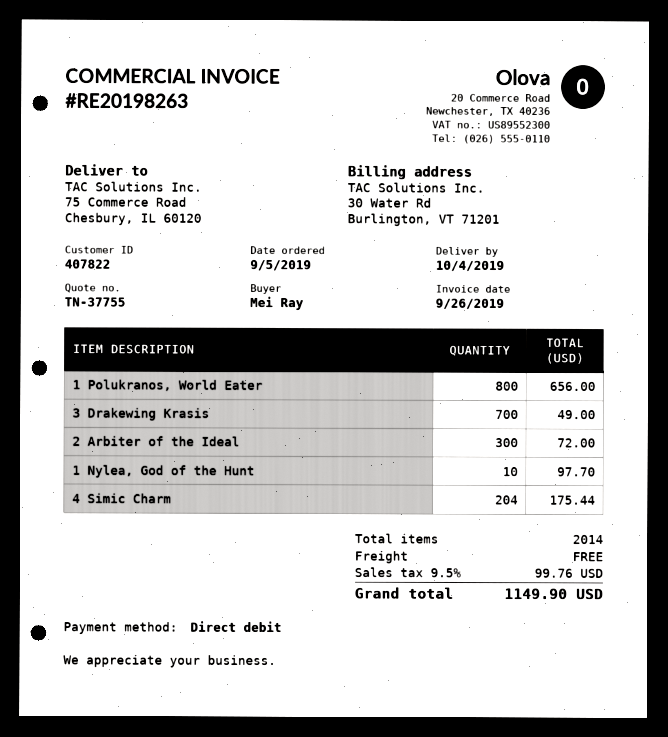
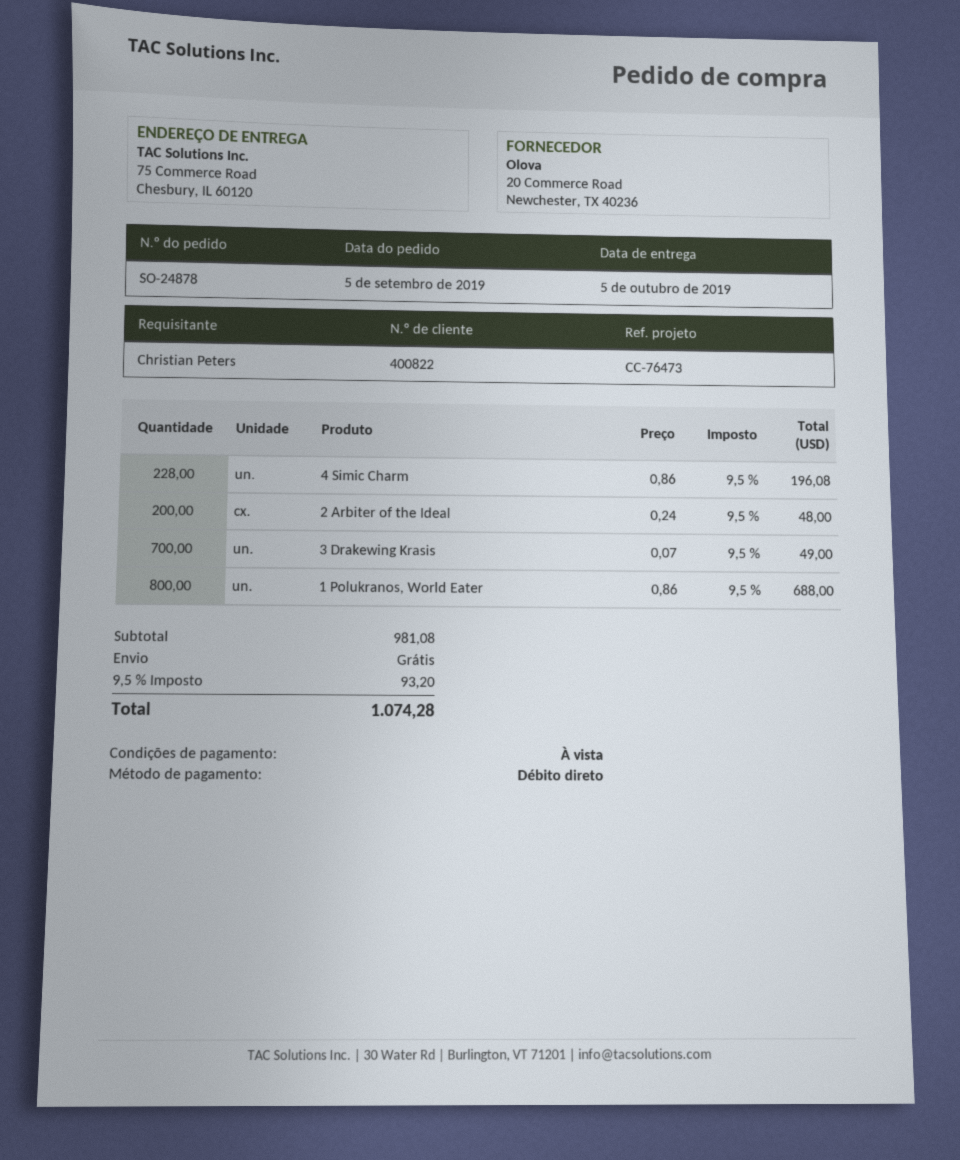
delivery date: 2019-10-04 -> 2019-10-05
customer number: 407822 -> 400822
ordered by: Mei Ray -> Christian Peters
1 Polukranos, World Eater: 800 for 656.00 -> 800 for 688.00
2 Arbiter of the Ideal: 300 for 72.00 -> 200 for 48.00
1 Nylea, God of the Hunt: 10 for 97.70 -> none
4 Simic Charm: 204 for 175.44 -> 228 for 196.08
tax: 9.5% = 99.76 -> 9.5% = 93.20
total: 1149.90 -> 1074.28

